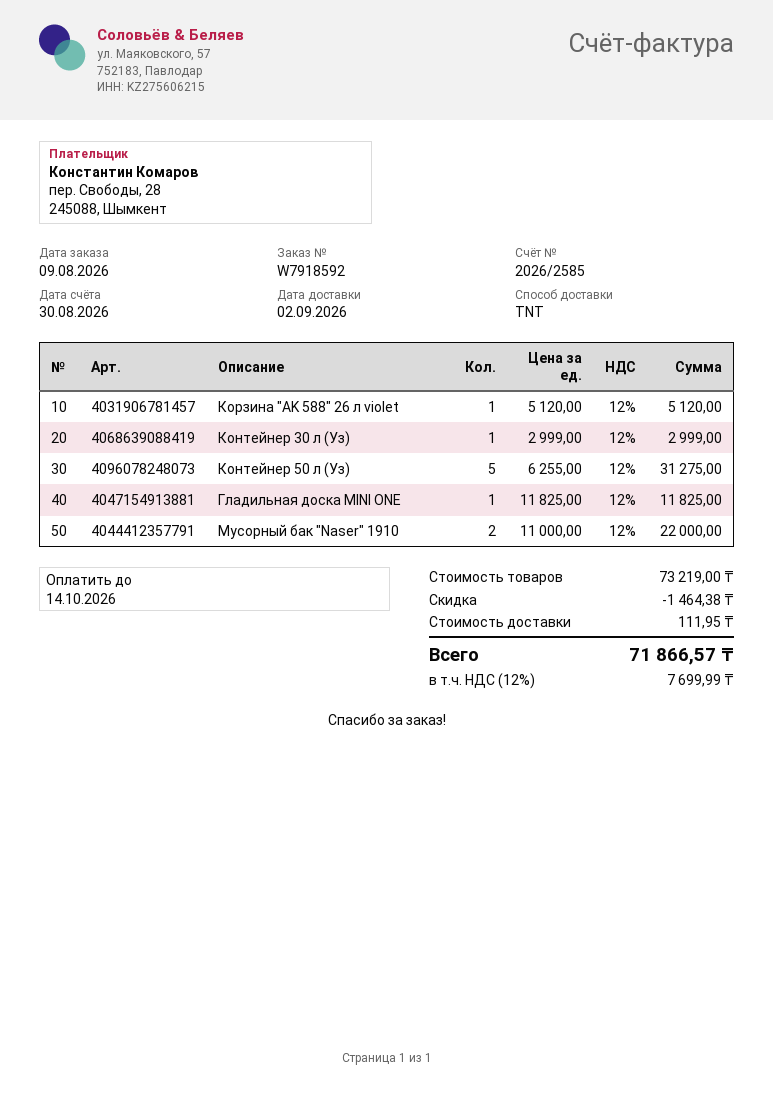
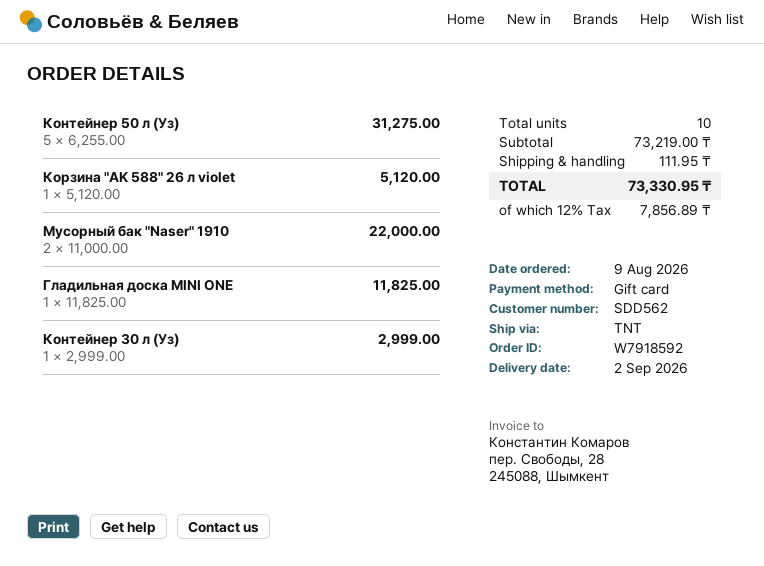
discount: 1464.38 -> none
tax: 12% = 7699.99 -> 12% = 7856.89
total: 71866.57 -> 73330.95

